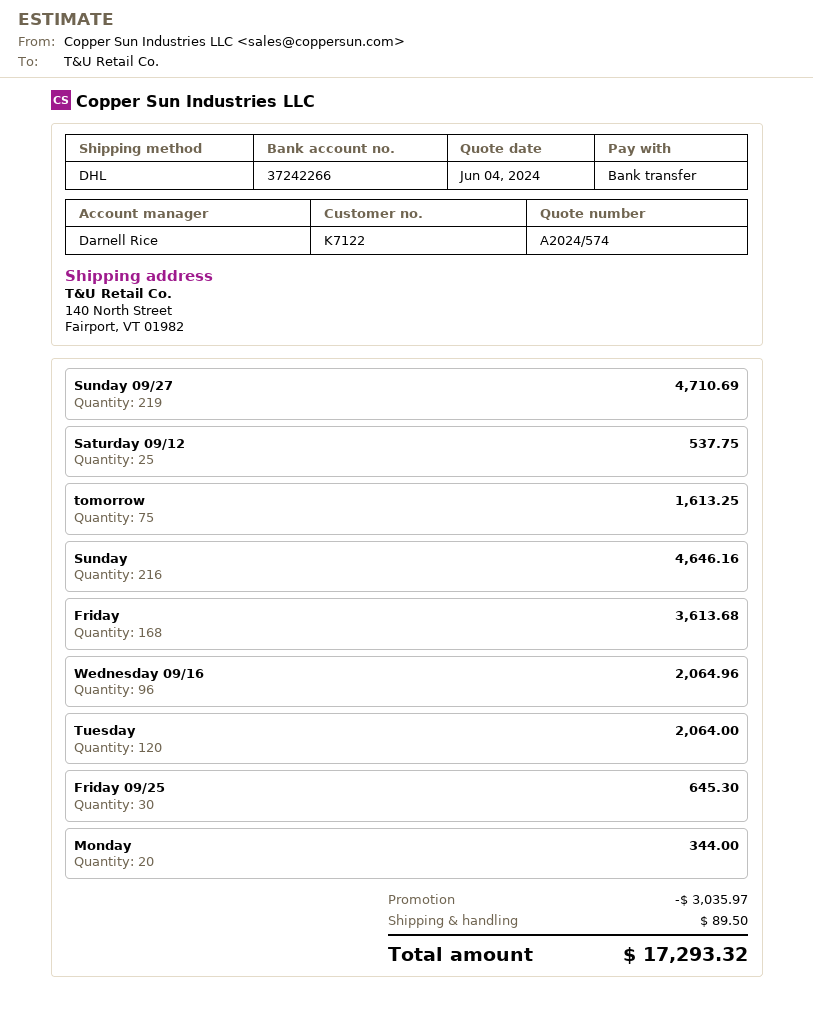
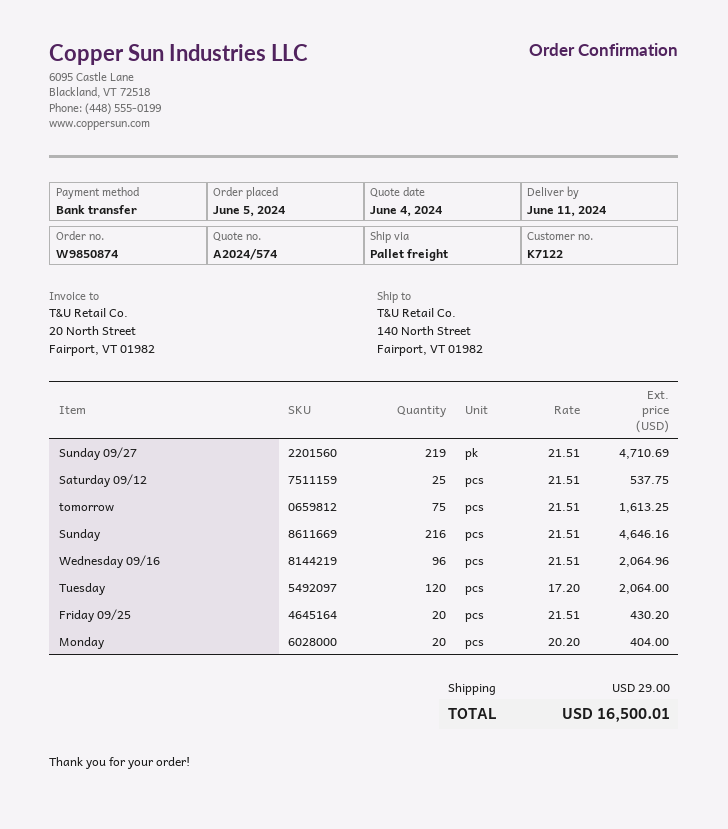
shipping method: DHL -> pallet freight
Friday: 168 for 3613.68 -> none
Friday 09/25: 30 for 645.30 -> 20 for 430.20
Monday: 20 for 344.00 -> 20 for 404.00
discount: 3035.97 -> none
shipping: 89.50 -> 29.00
total: 17293.32 -> 16500.01

